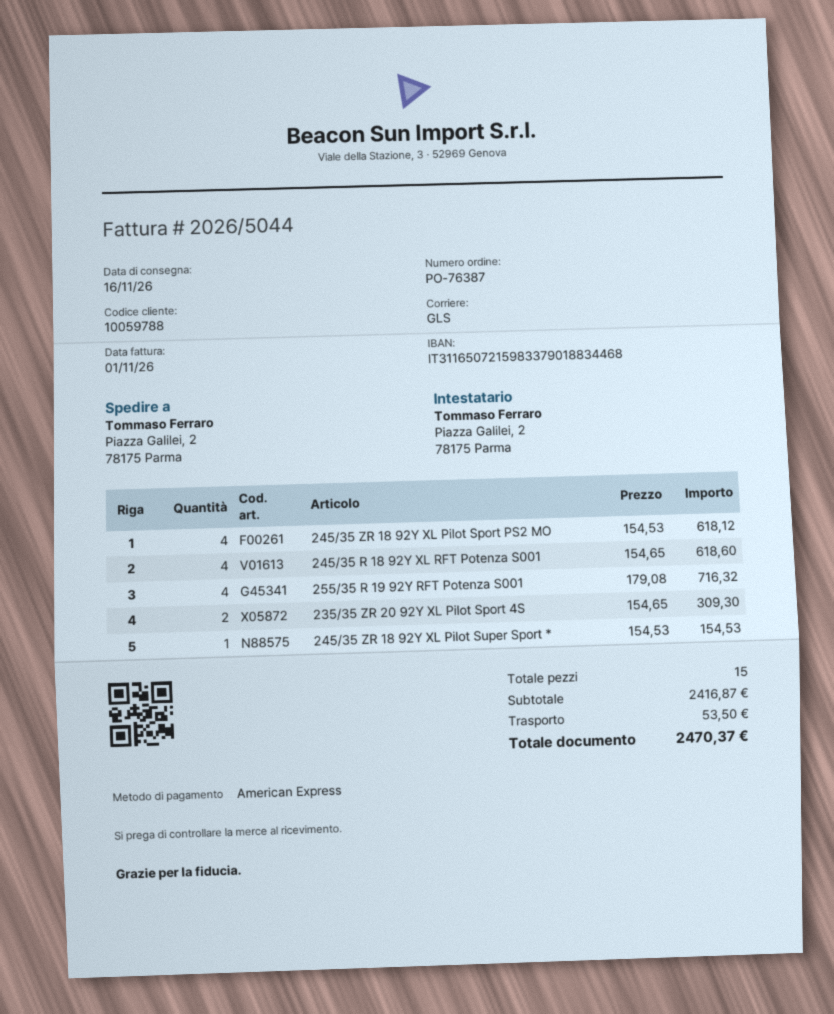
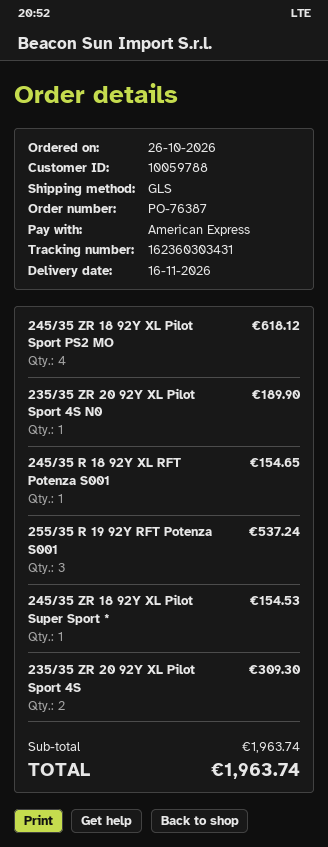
245/35 R 18 92Y XL RFT Potenza S001: 4 for 618.60 -> 1 for 154.65
255/35 R 19 92Y RFT Potenza S001: 4 for 716.32 -> 3 for 537.24
235/35 ZR 20 92Y XL Pilot Sport 4S N0: none -> 1 for 189.90
subtotal: 2416.87 -> 1963.74
shipping: 53.50 -> none
total: 2470.37 -> 1963.74

